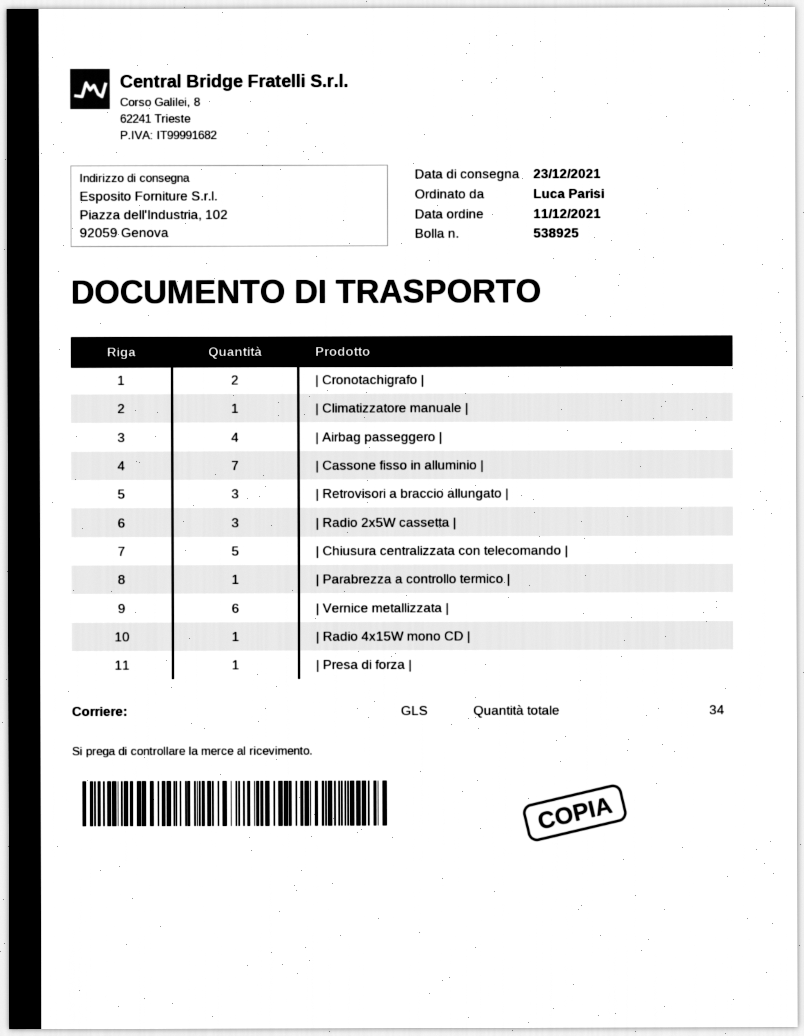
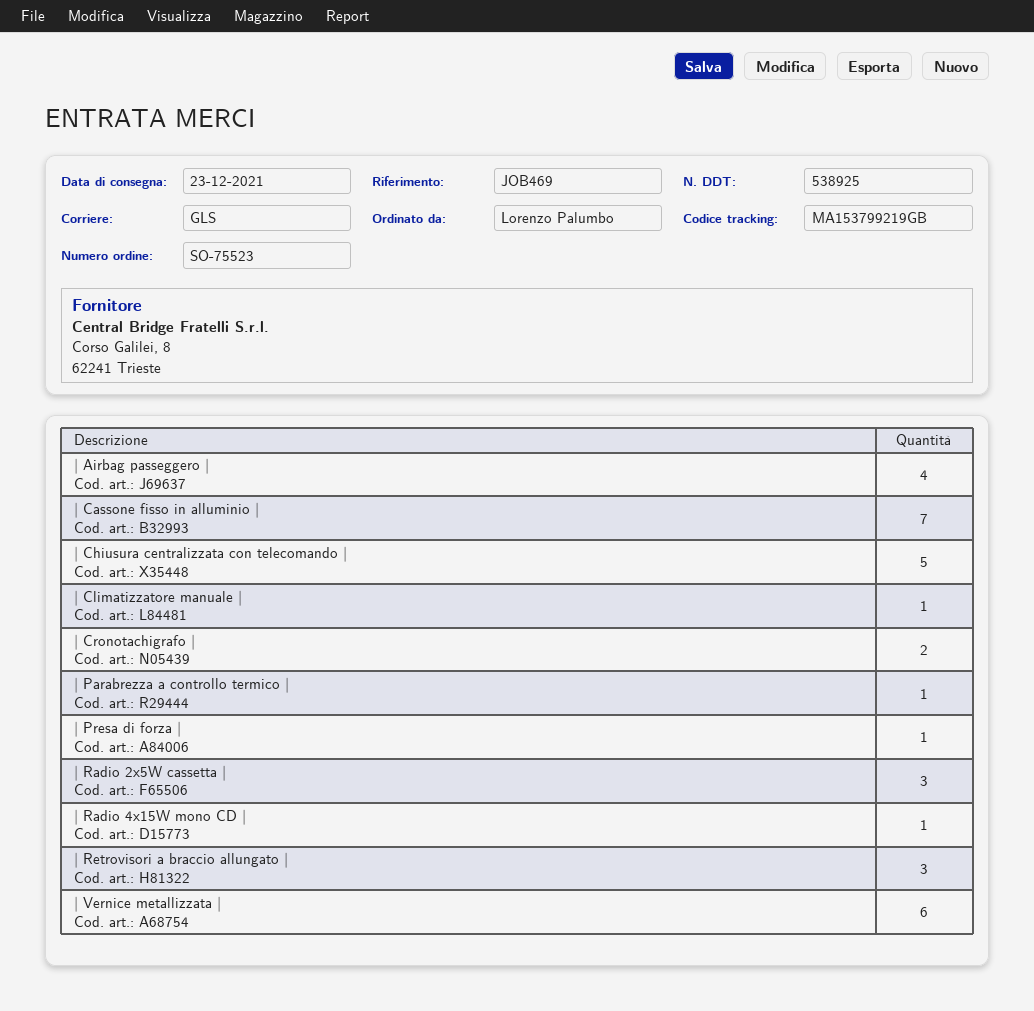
ordered by: Luca Parisi -> Lorenzo Palumbo

